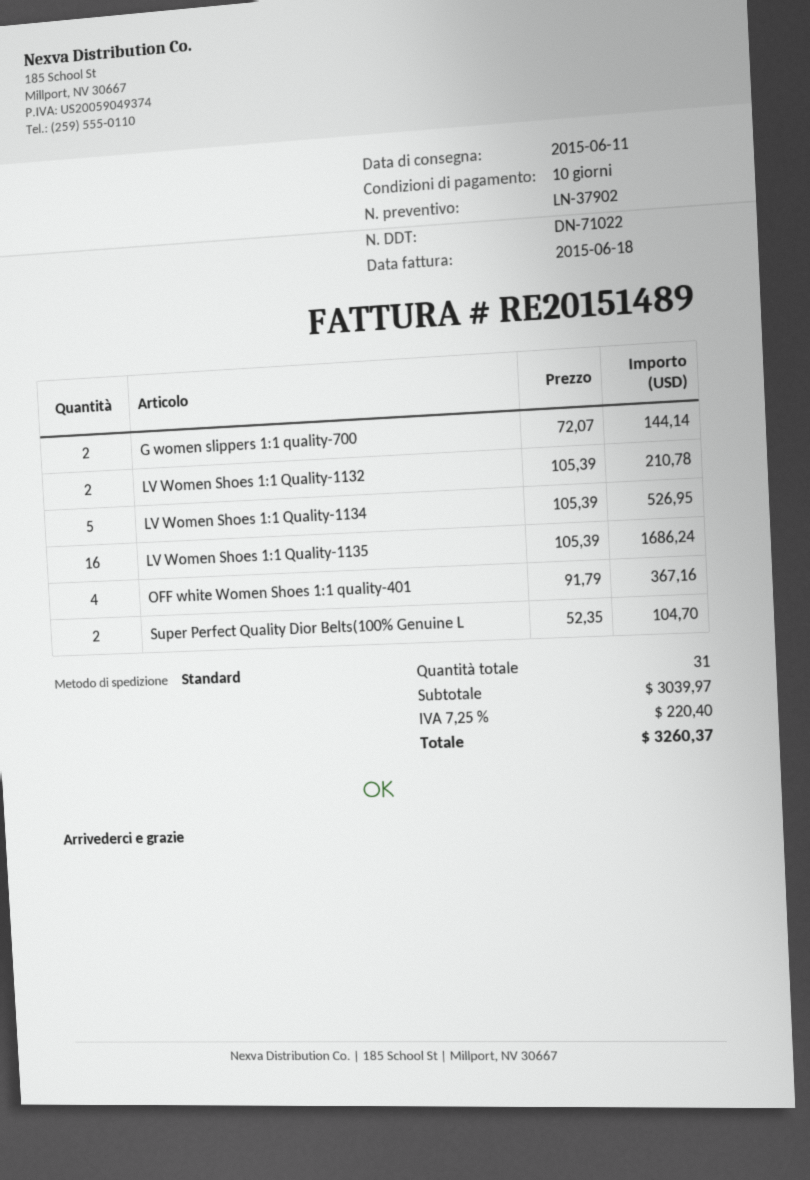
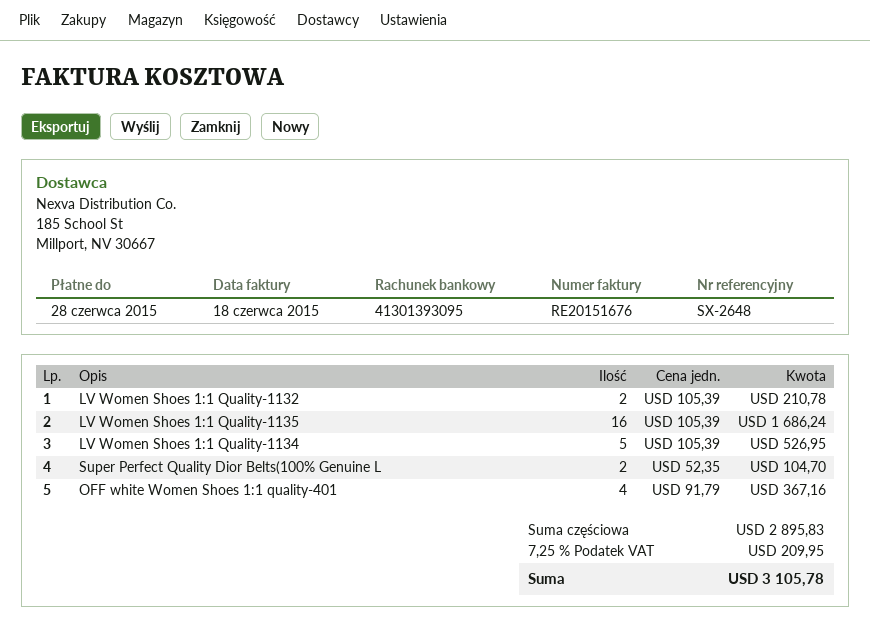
invoice number: RE20151489 -> RE20151676
G women slippers 1:1 quality-700: 2 x 72.07 = 144.14 -> none
subtotal: 3039.97 -> 2895.83
tax: 7.25% = 220.40 -> 7.25% = 209.95
total: 3260.37 -> 3105.78

